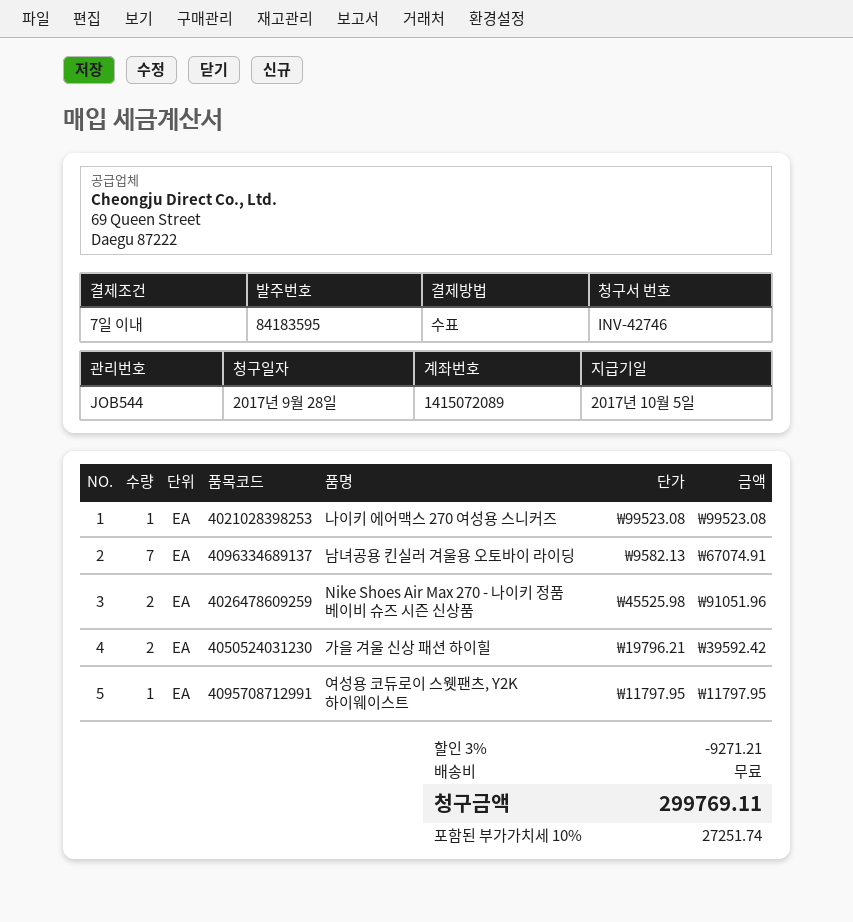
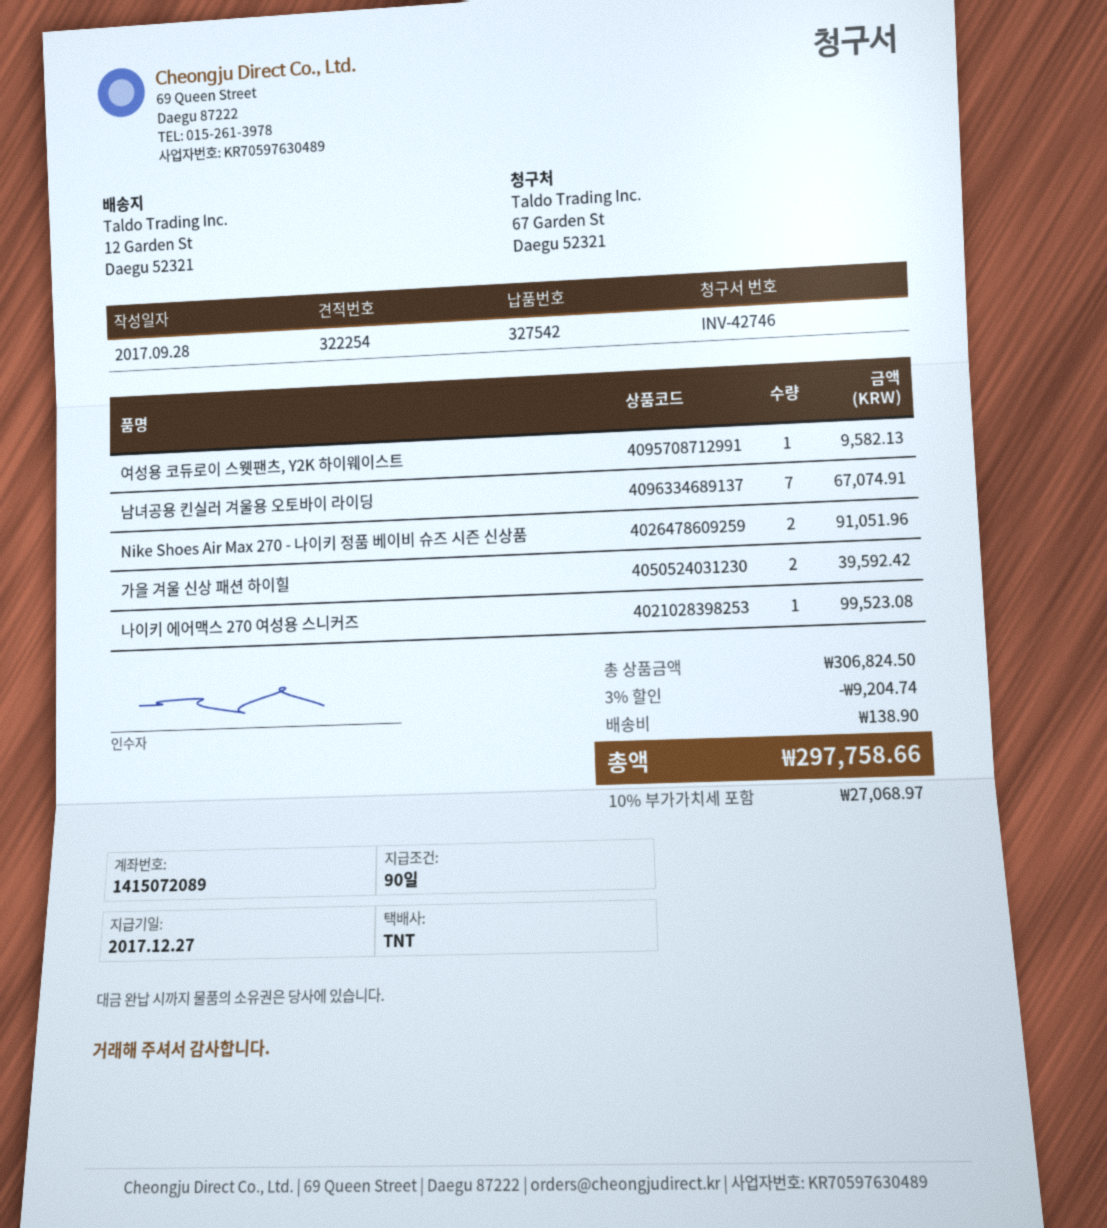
payment terms: 7 days -> 90 days
due date: 2017-10-05 -> 2017-12-27
여성용 코듀로이 스웻팬츠, Y2K 하이웨이스트: 1 for 11797.95 -> 1 for 9582.13
discount: 3% = 9271.21 -> 3% = 9204.74
shipping: 0.00 -> 138.90
tax: 10% = 27251.74 -> 10% = 27068.97
total: 299769.11 -> 297758.66

